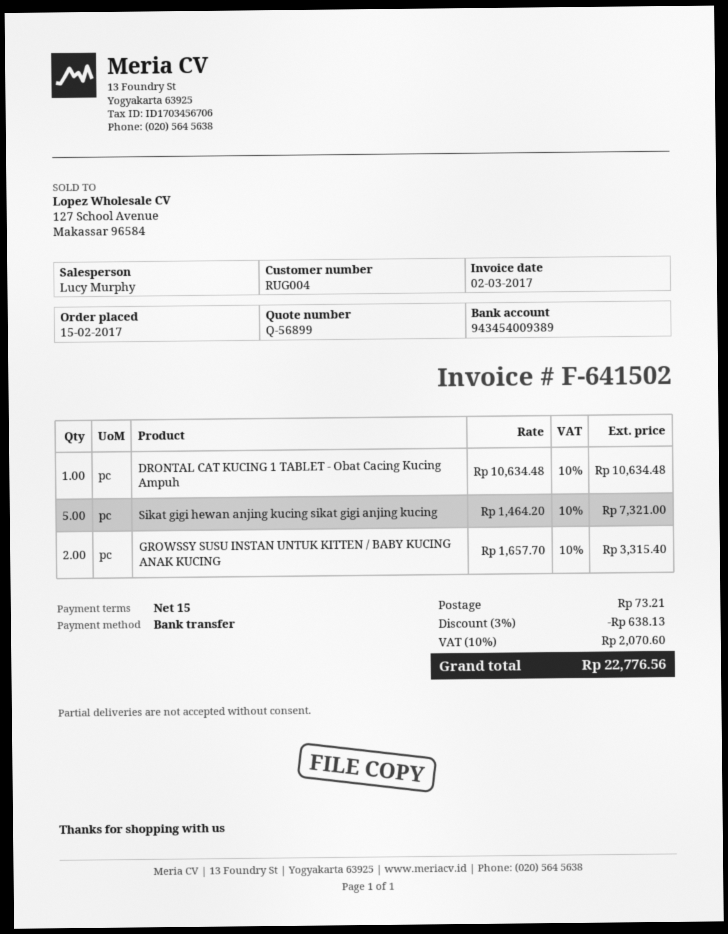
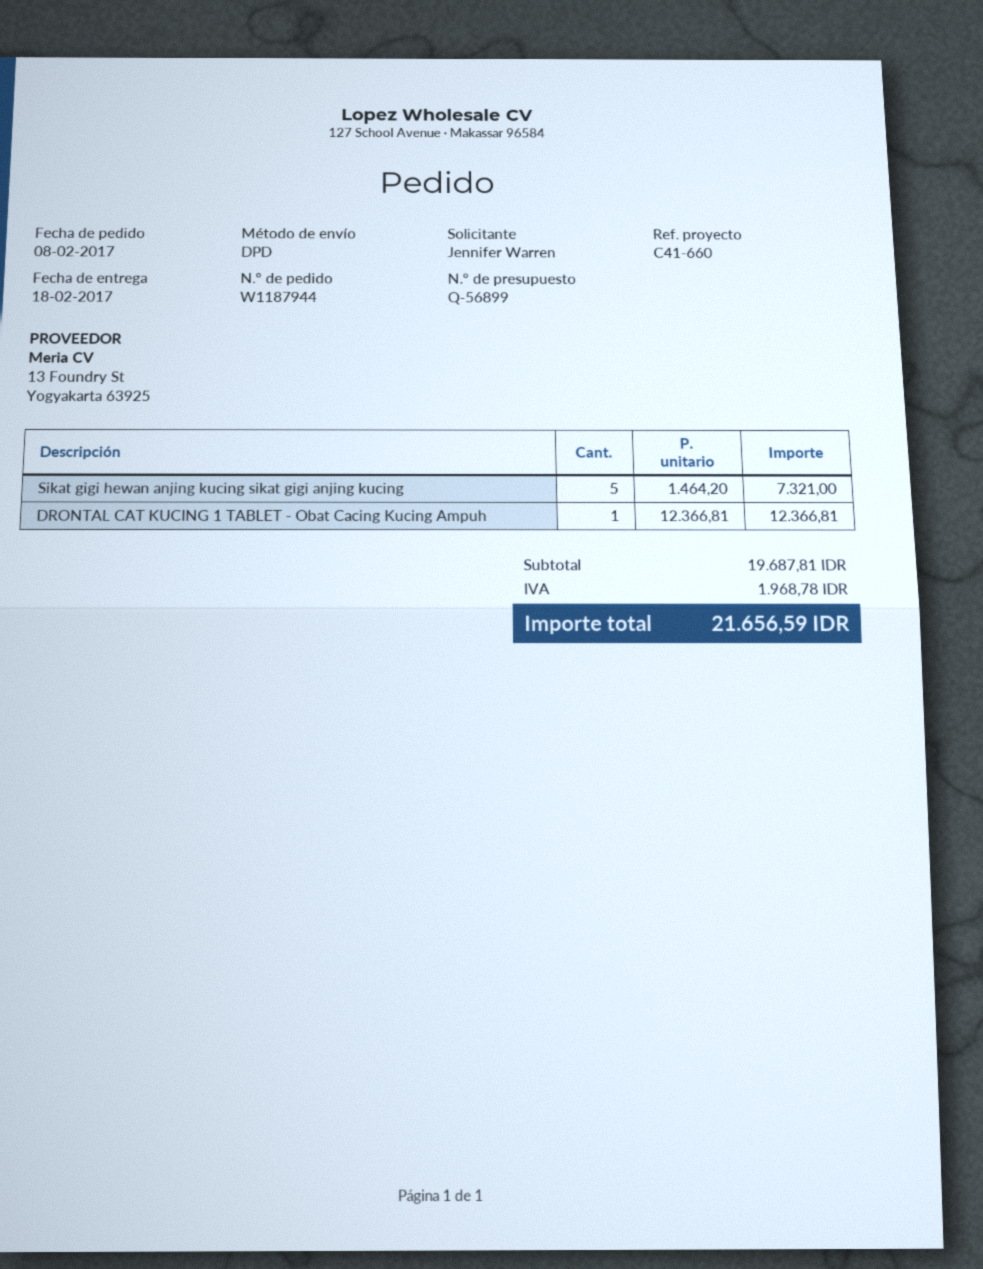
order date: 2017-02-15 -> 2017-02-08
DRONTAL CAT KUCING 1 TABLET - Obat Cacing Kucing Ampuh: 1 x 10634.48 = 10634.48 -> 1 x 12366.81 = 12366.81
GROWSSY SUSU INSTAN UNTUK KITTEN / BABY KUCING ANAK KUCING: 2 x 1657.70 = 3315.40 -> none
discount: 3% = 638.13 -> none
shipping: 73.21 -> none
tax: 2070.60 -> 1968.78
total: 22776.56 -> 21656.59

